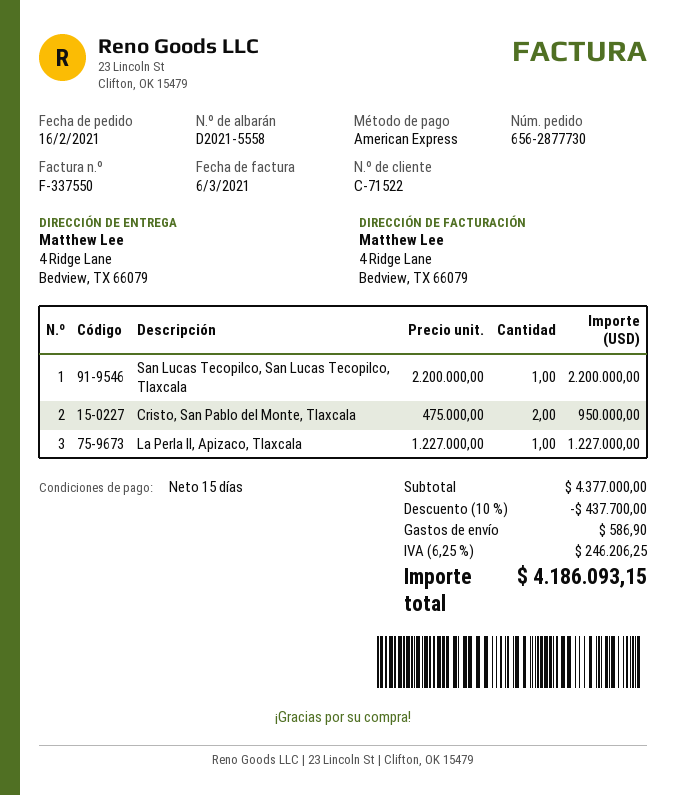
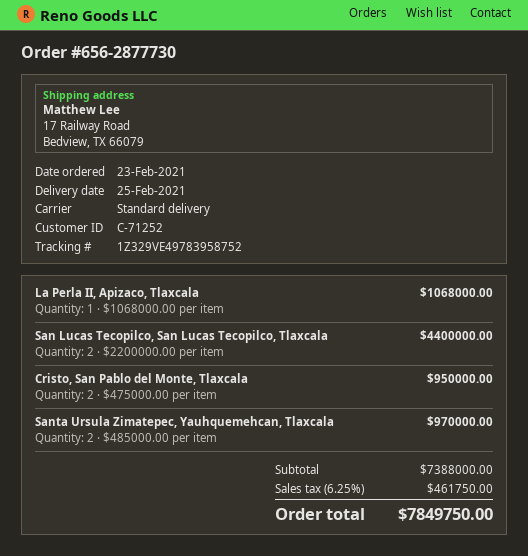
order date: 2021-02-16 -> 2021-02-23
customer number: C-71522 -> C-71252
ship to: 4 Ridge Lane, Bedview, TX 66079 -> 17 Railway Road, Bedview, TX 66079
San Lucas Tecopilco, San Lucas Tecopilco, Tlaxcala: 1 x 2200000.00 = 2200000.00 -> 2 x 2200000.00 = 4400000.00
La Perla II, Apizaco, Tlaxcala: 1 x 1227000.00 = 1227000.00 -> 1 x 1068000.00 = 1068000.00
Santa Ursula Zimatepec, Yauhquemehcan, Tlaxcala: none -> 2 x 485000.00 = 970000.00
subtotal: 4377000.00 -> 7388000.00
discount: 10% = 437700.00 -> none
shipping: 586.90 -> none
tax: 6.25% = 246206.25 -> 6.25% = 461750.00
total: 4186093.15 -> 7849750.00

